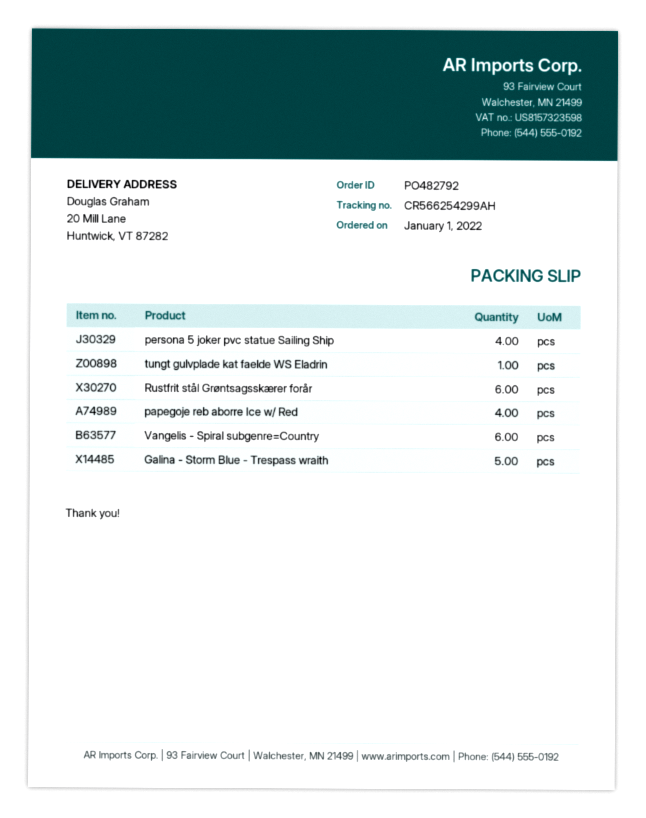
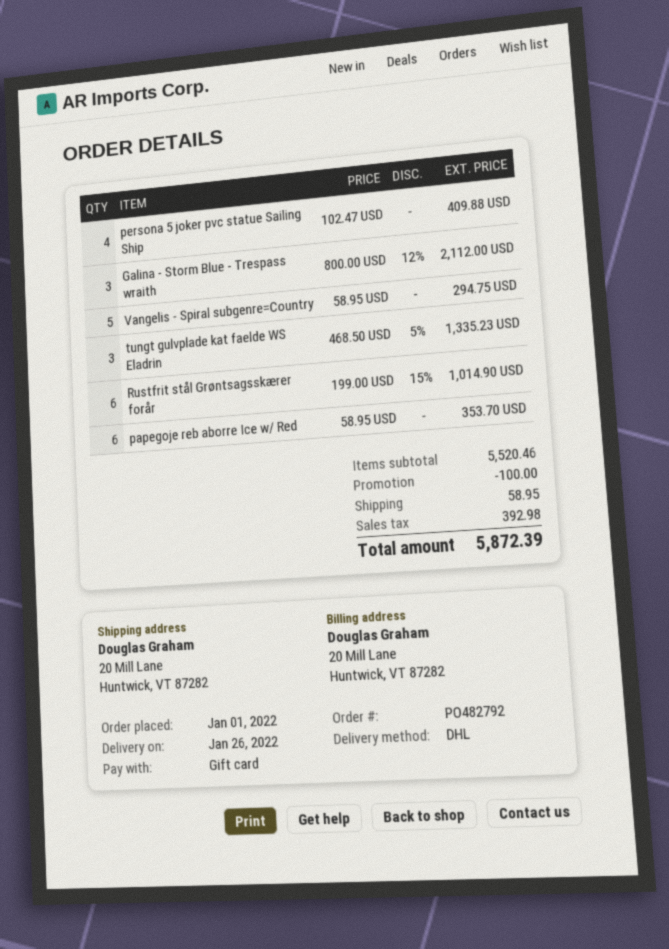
tungt gulvplade kat faelde WS Eladrin: 1 -> 3
papegoje reb aborre Ice w/ Red: 4 -> 6
Vangelis - Spiral subgenre=Country: 6 -> 5
Galina - Storm Blue - Trespass wraith: 5 -> 3

